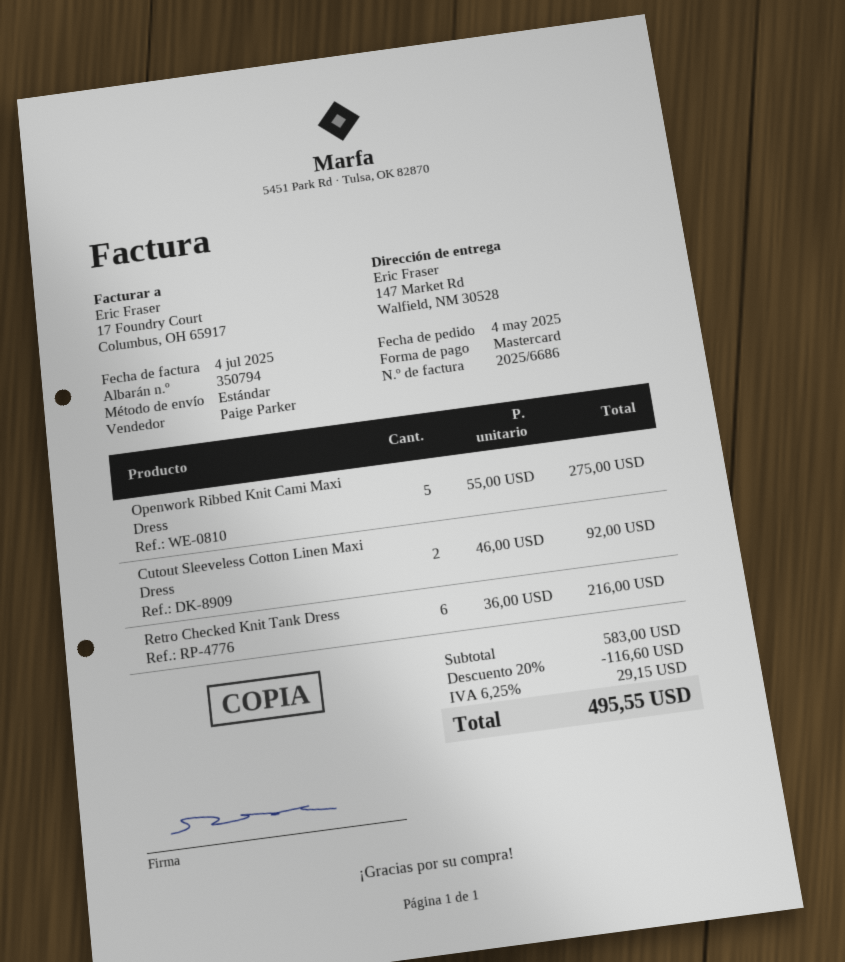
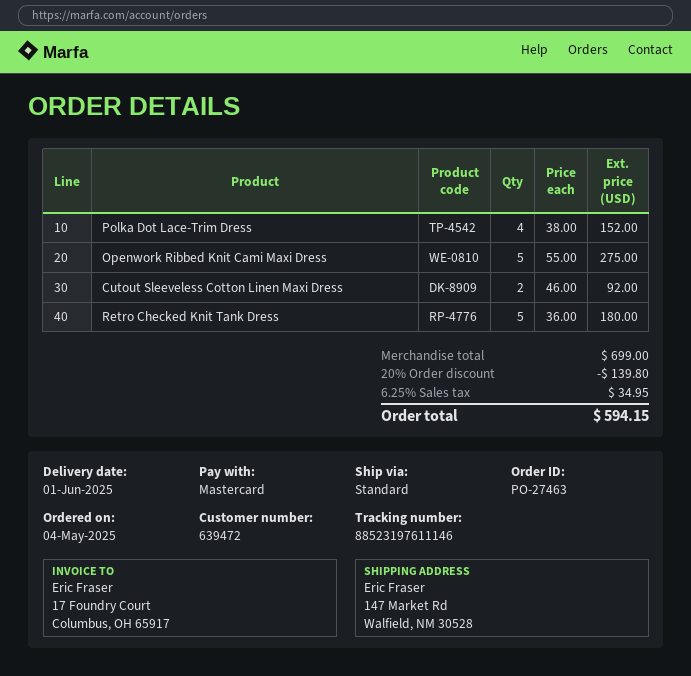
Retro Checked Knit Tank Dress: 6 x 36.00 = 216.00 -> 5 x 36.00 = 180.00
Polka Dot Lace-Trim Dress: none -> 4 x 38.00 = 152.00
subtotal: 583.00 -> 699.00
discount: 20% = 116.60 -> 20% = 139.80
tax: 6.25% = 29.15 -> 6.25% = 34.95
total: 495.55 -> 594.15

